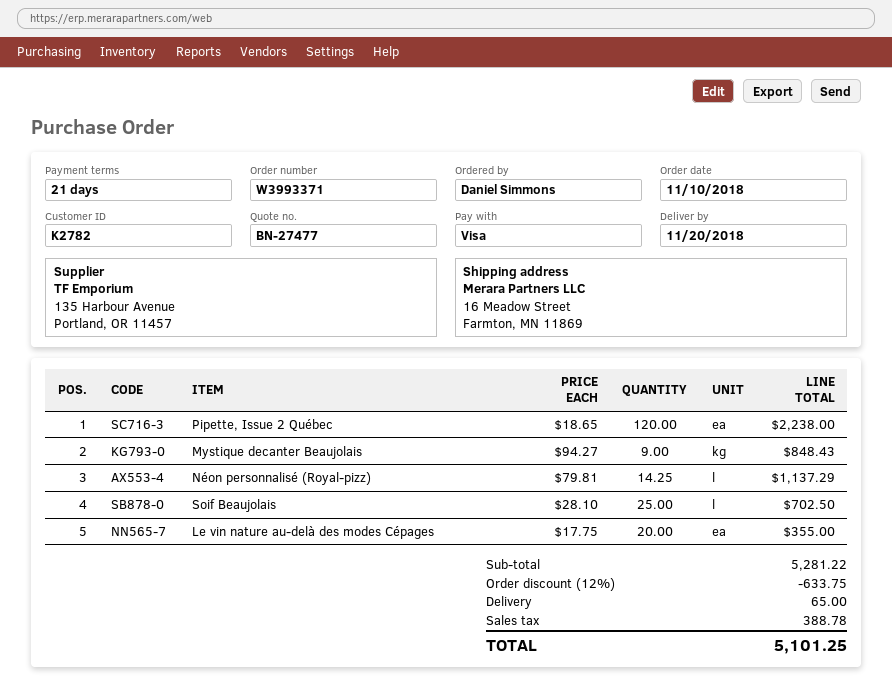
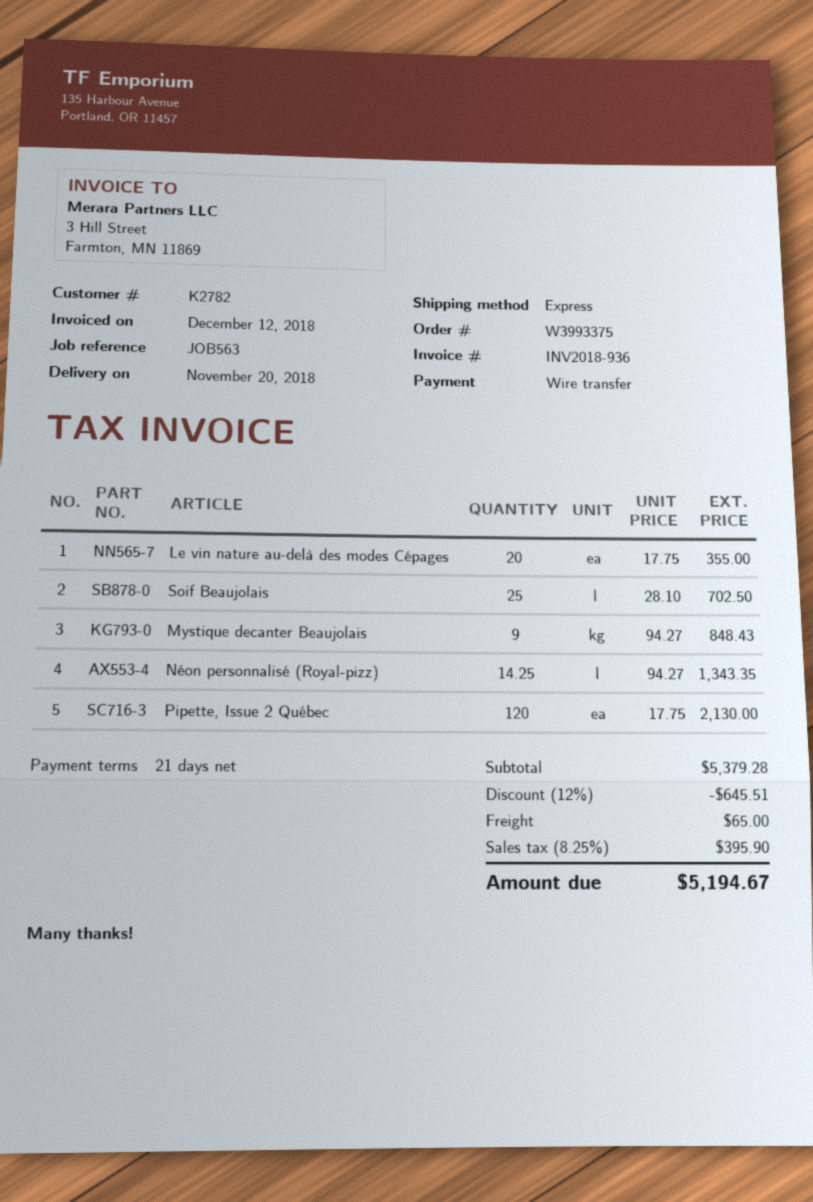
order number: W3993371 -> W3993375
payment method: Visa -> bank transfer
Pipette, Issue 2 Québec: 120 x 18.65 = 2238.00 -> 120 x 17.75 = 2130.00
Néon personnalisé (Royal-pizz): 14.25 x 79.81 = 1137.29 -> 14.25 x 94.27 = 1343.35
subtotal: 5281.22 -> 5379.28
discount: 12% = 633.75 -> 12% = 645.51
tax: 388.78 -> 395.90
total: 5101.25 -> 5194.67

